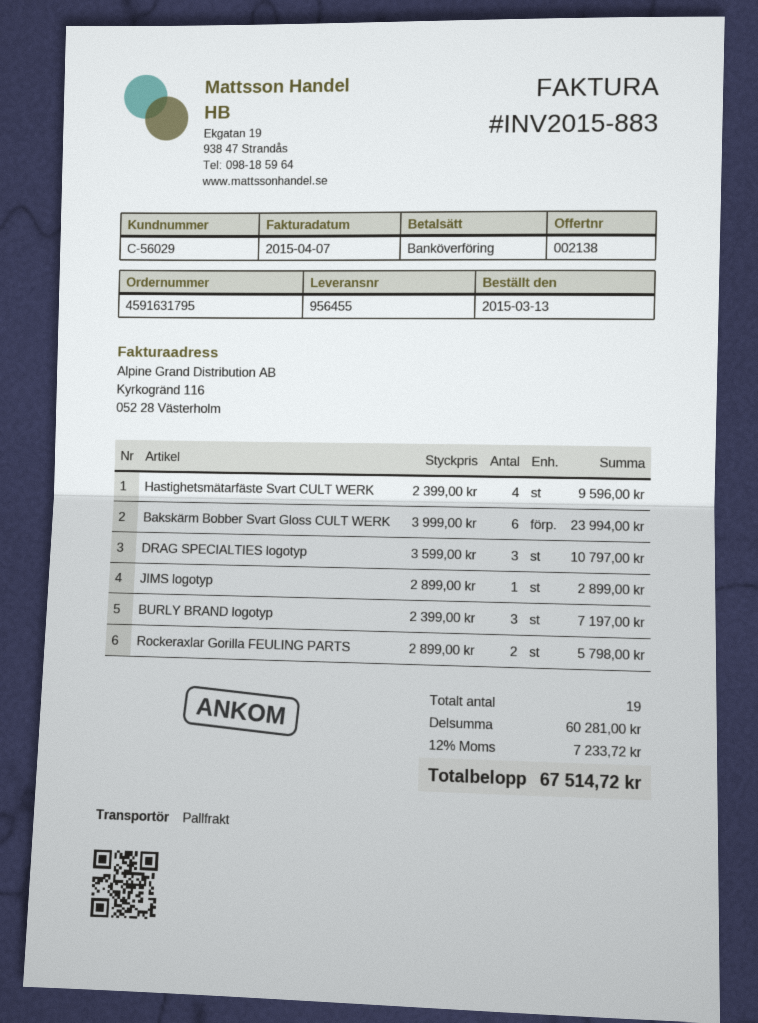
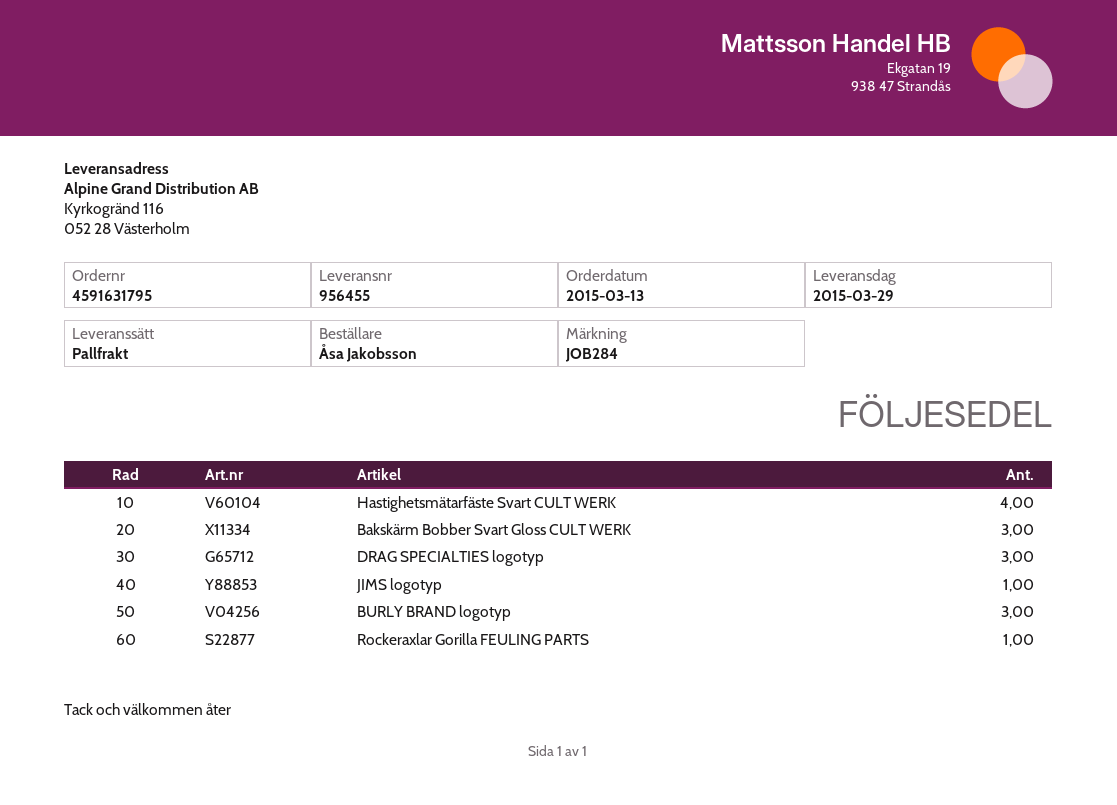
Bakskärm Bobber Svart Gloss CULT WERK: 6 -> 3
Rockeraxlar Gorilla FEULING PARTS: 2 -> 1

